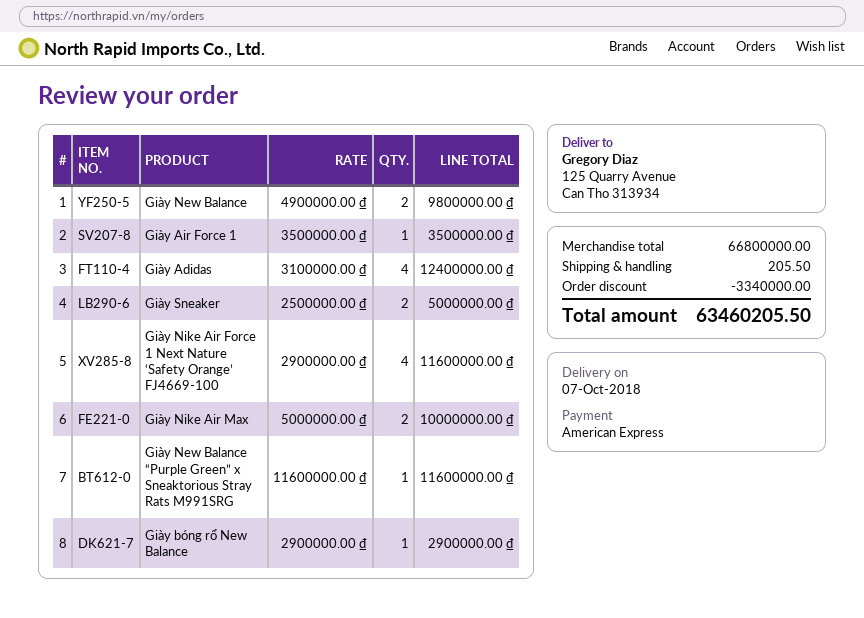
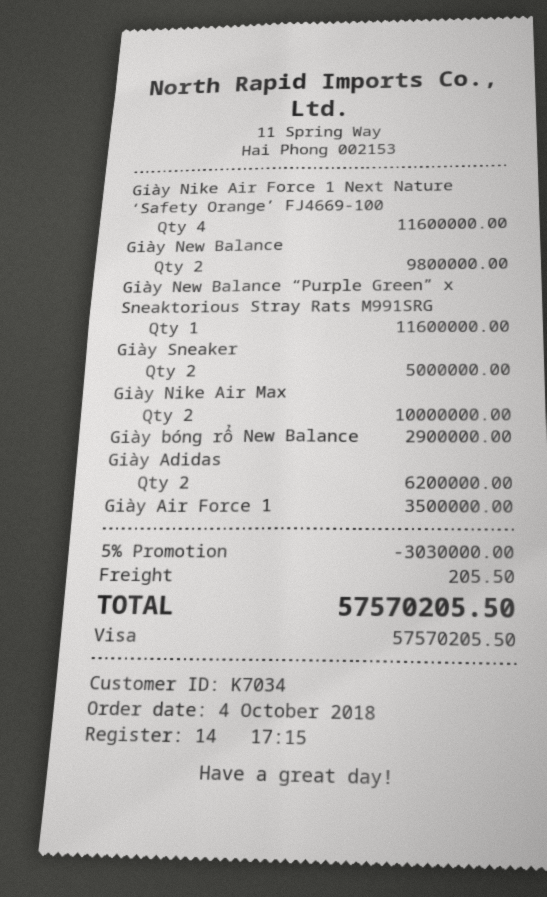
payment method: American Express -> Visa
Giày Adidas: 4 for 12400000.00 -> 2 for 6200000.00
discount: 3340000.00 -> 3030000.00
total: 63460205.50 -> 57570205.50

